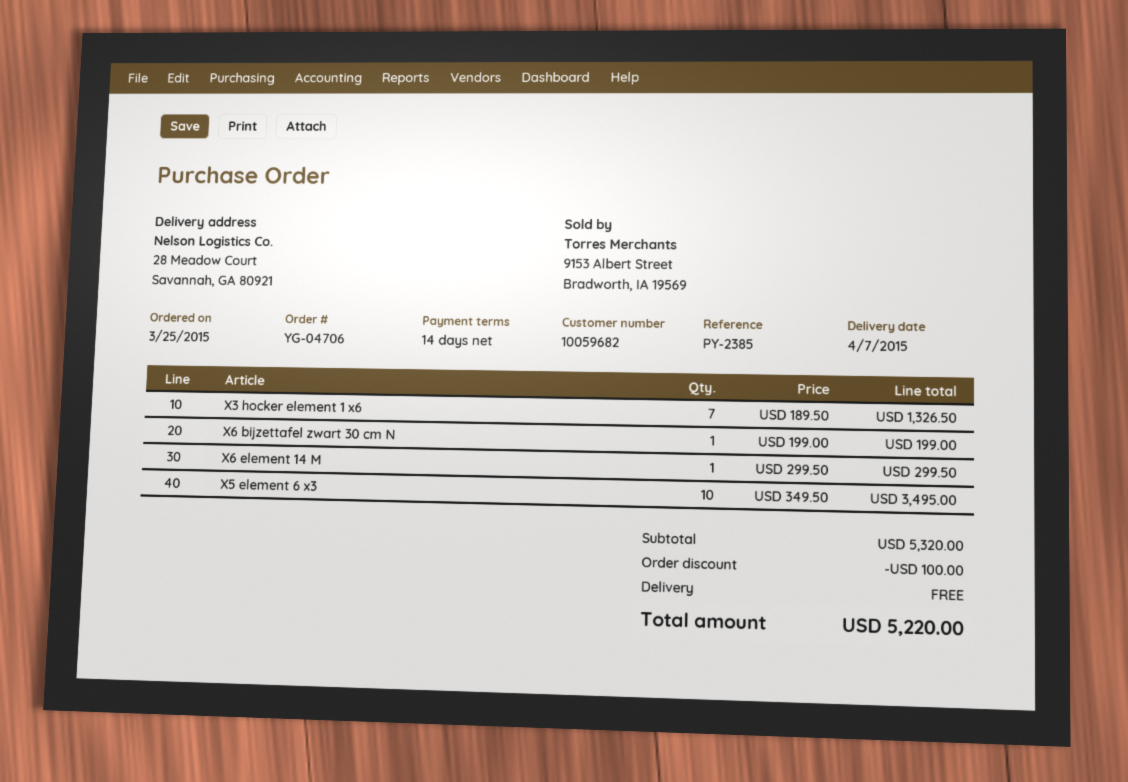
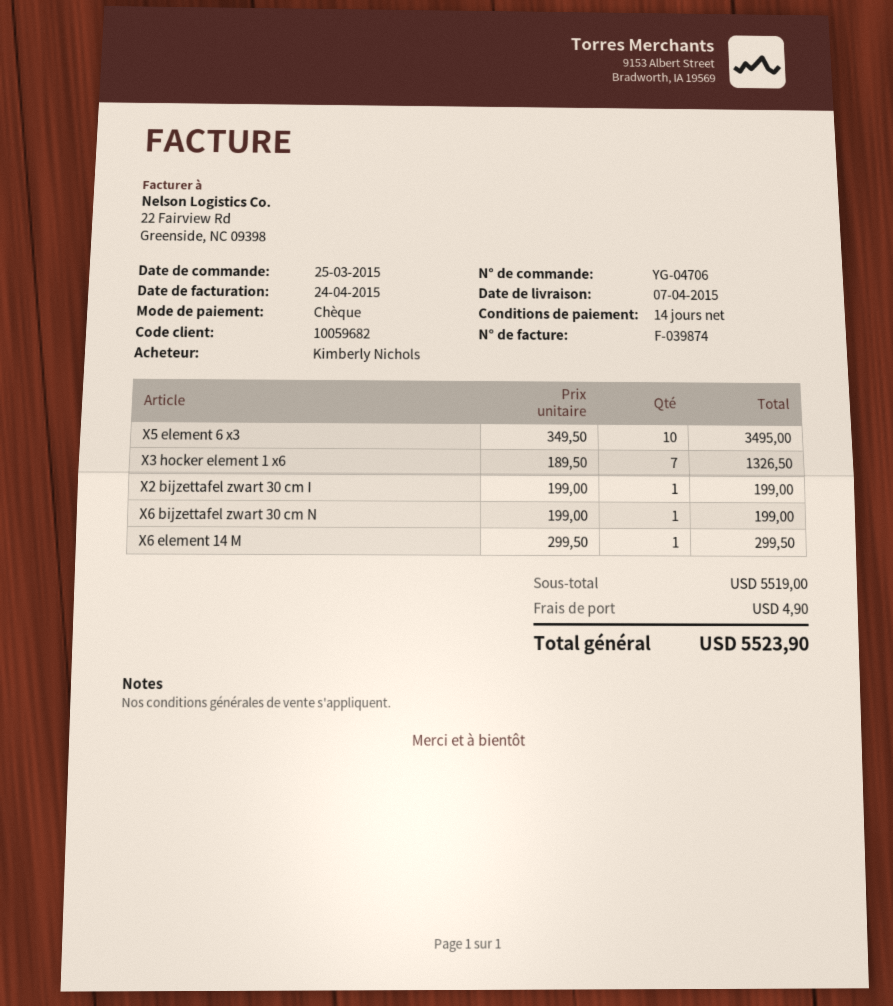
X2 bijzettafel zwart 30 cm I: none -> 1 x 199.00 = 199.00
subtotal: 5320.00 -> 5519.00
discount: 100.00 -> none
shipping: 0.00 -> 4.90
total: 5220.00 -> 5523.90

